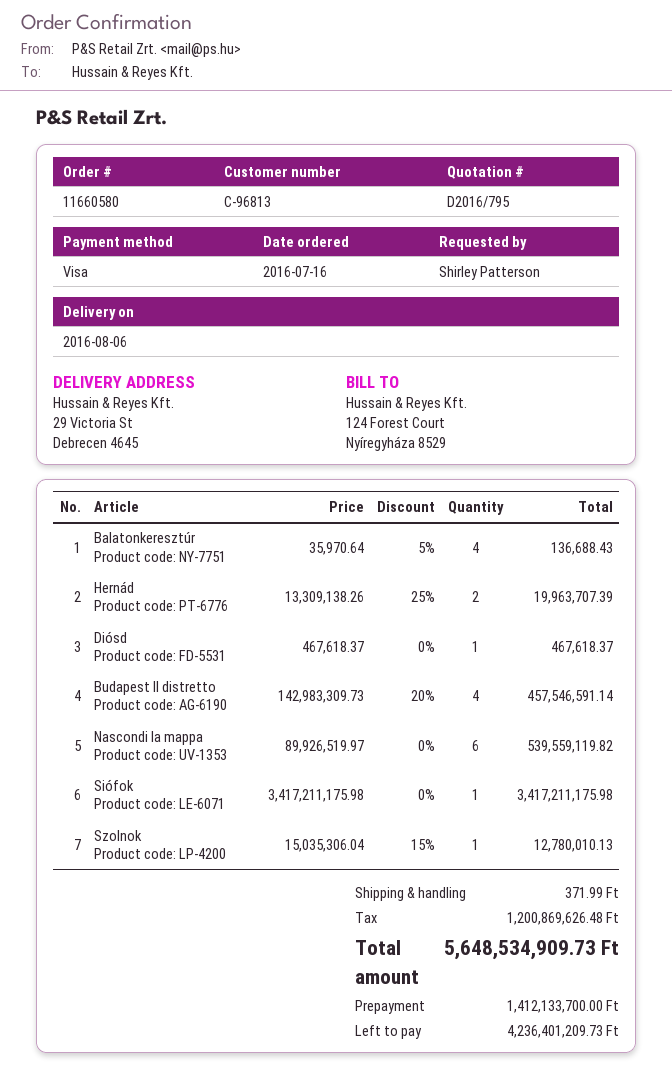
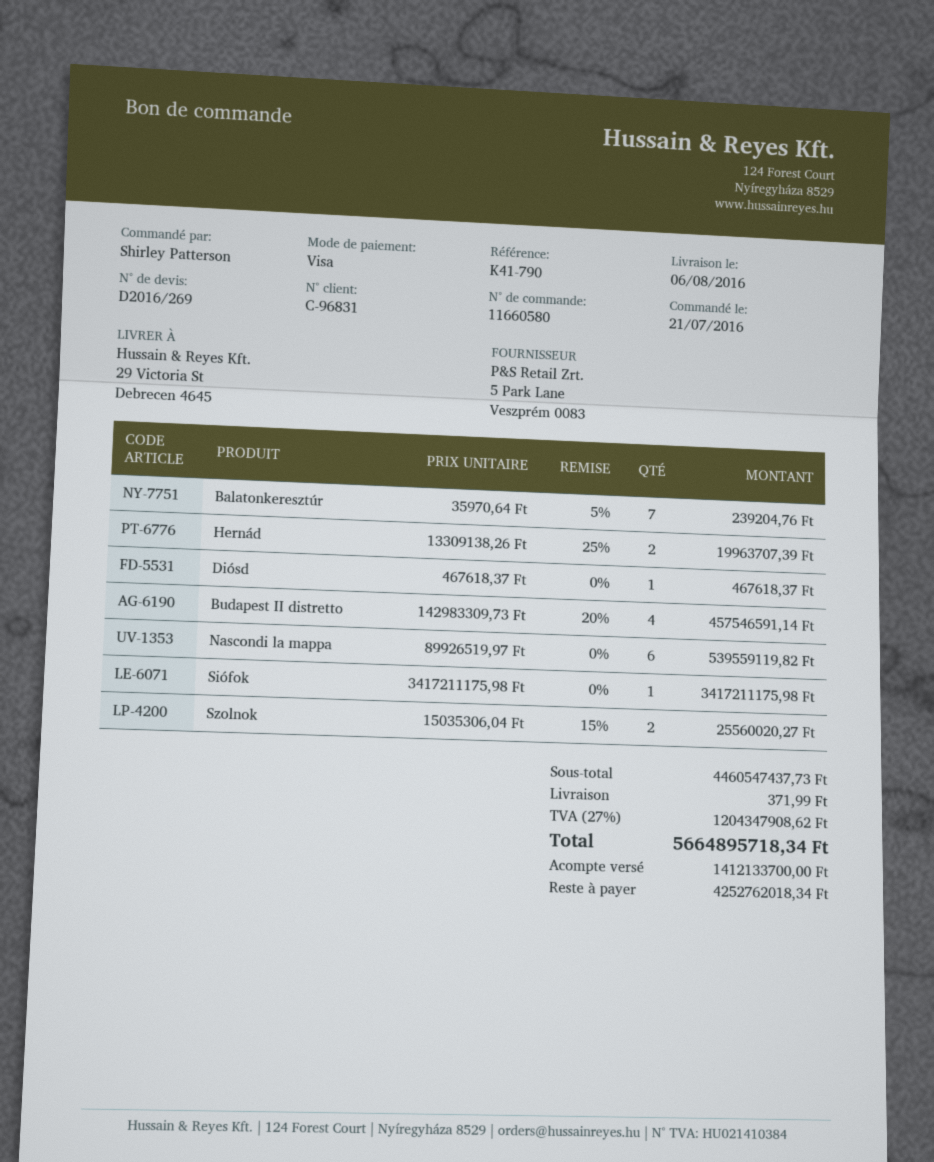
quote number: D2016/795 -> D2016/269
order date: 2016-07-16 -> 2016-07-21
customer number: C-96813 -> C-96831
Balatonkeresztúr: 4 x 35970.64 - 5% = 136688.43 -> 7 x 35970.64 - 5% = 239204.76
Szolnok: 1 x 15035306.04 - 15% = 12780010.13 -> 2 x 15035306.04 - 15% = 25560020.27
tax: 1200869626.48 -> 1204347908.62
total: 5648534909.73 -> 5664895718.34
balance: 4236401209.73 -> 4252762018.34

